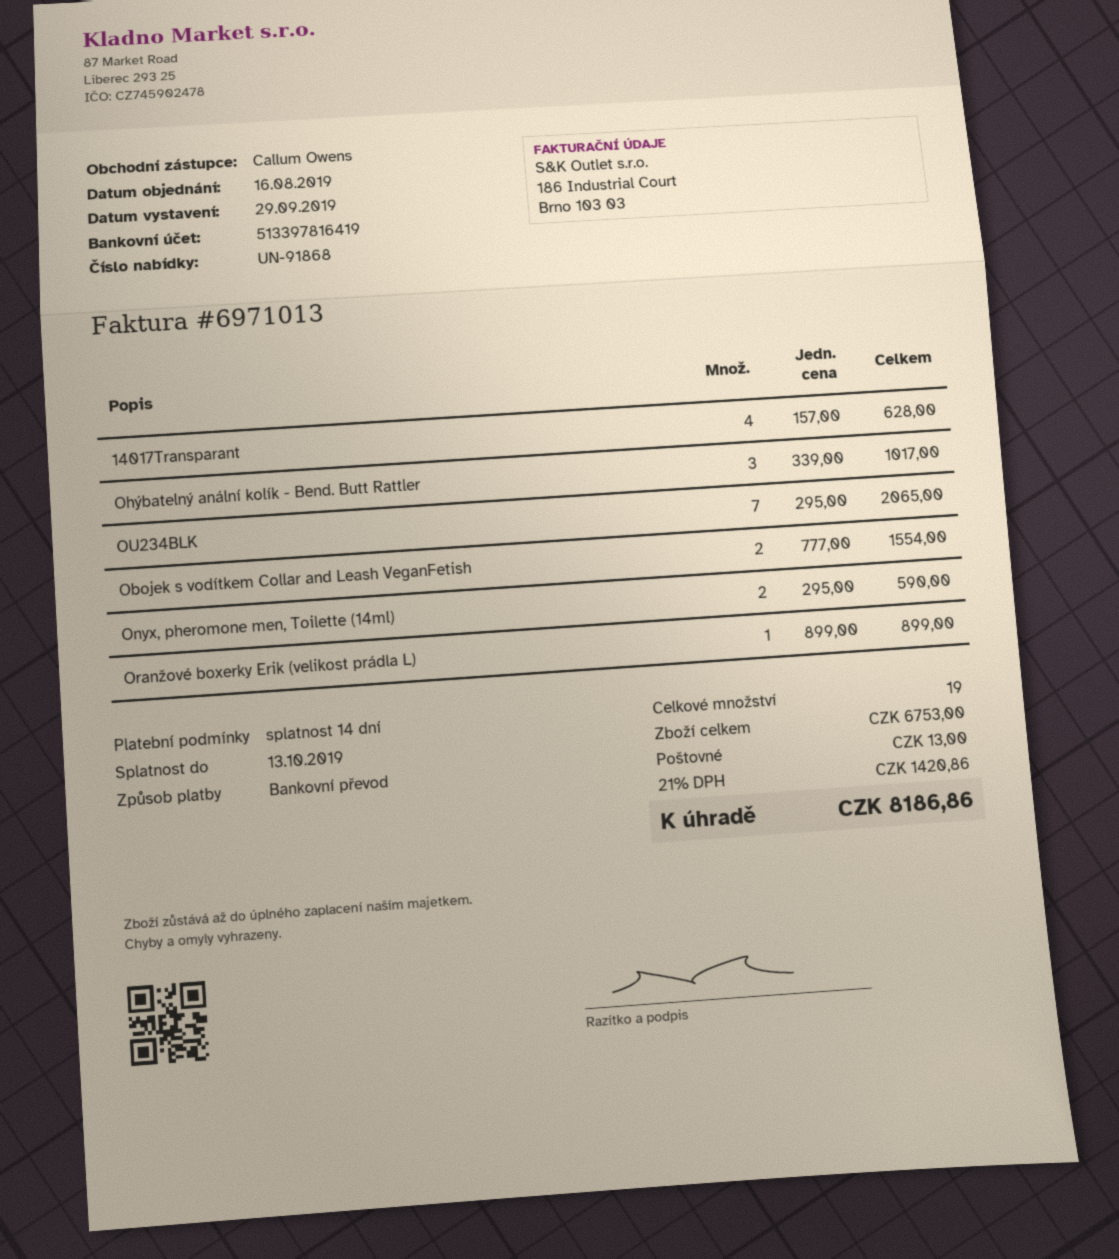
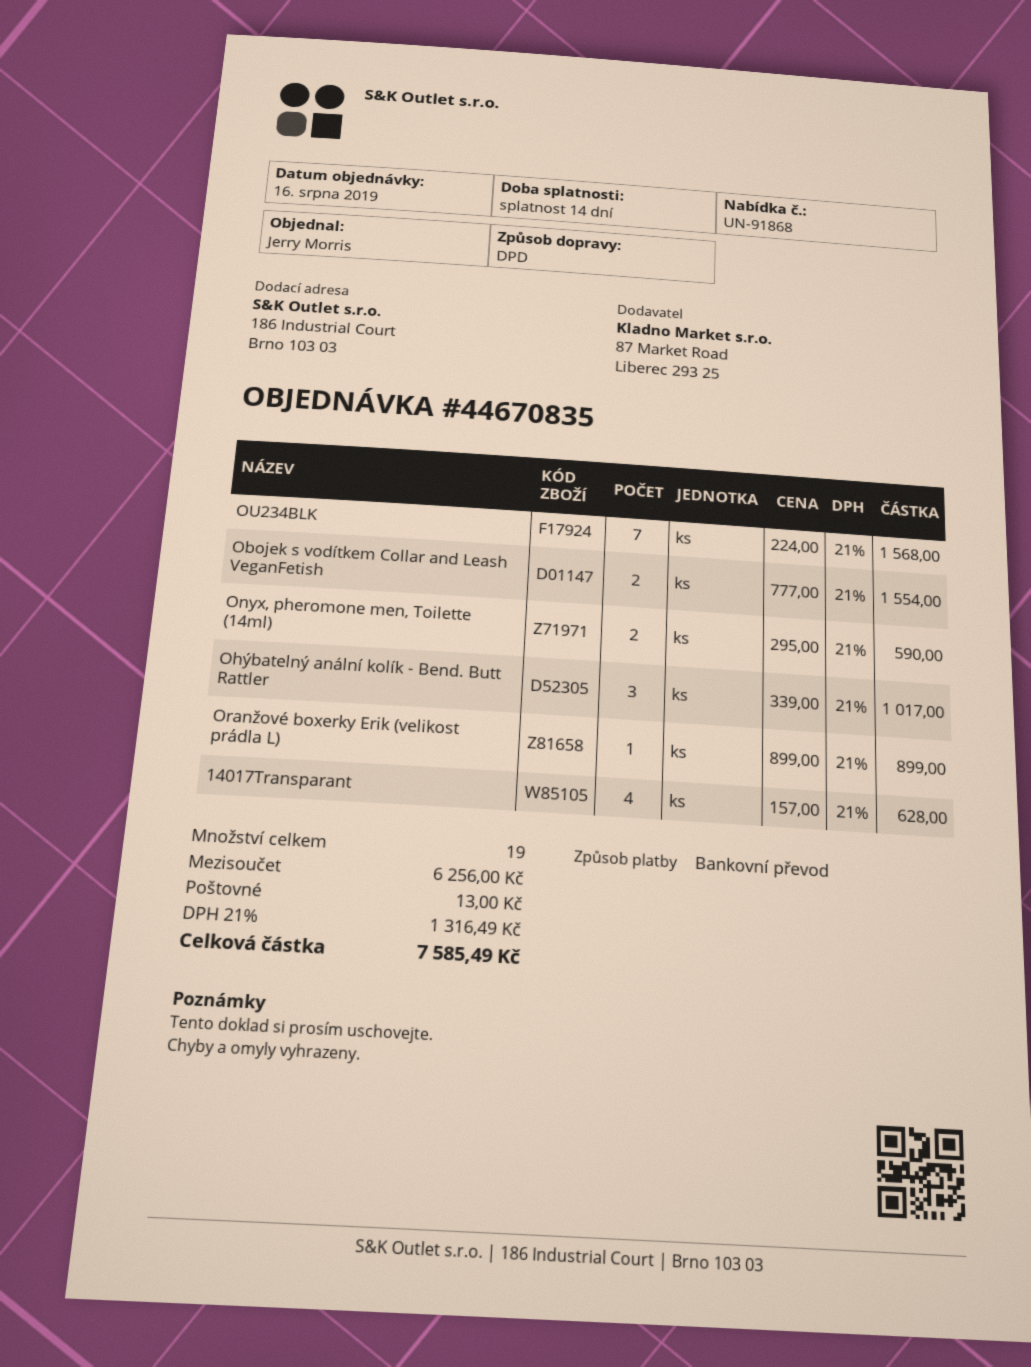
OU234BLK: 7 x 295.00 = 2065.00 -> 7 x 224.00 = 1568.00
subtotal: 6753.00 -> 6256.00
tax: 21% = 1420.86 -> 21% = 1316.49
total: 8186.86 -> 7585.49

